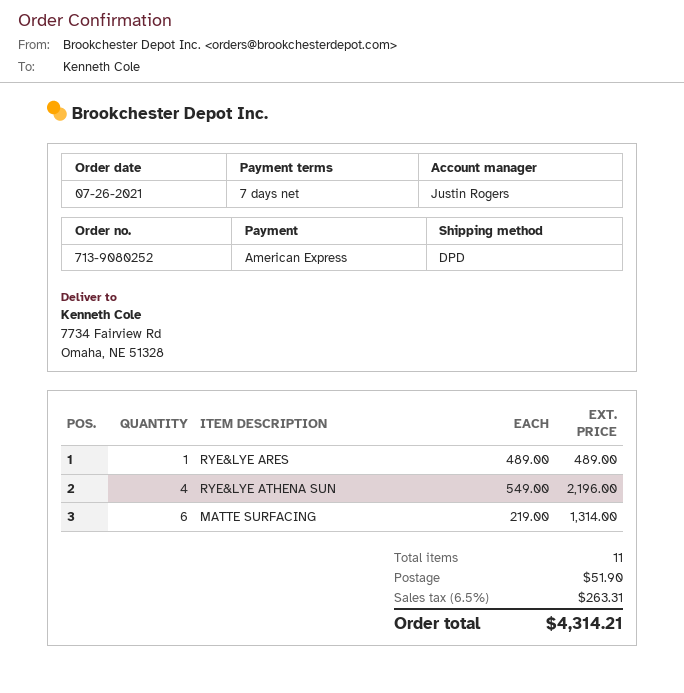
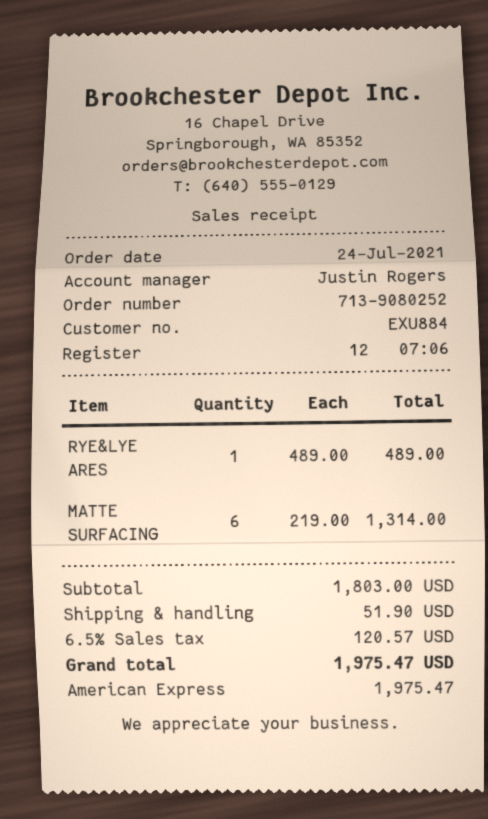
order date: 2021-07-26 -> 2021-07-24
RYE&LYE ATHENA SUN: 4 x 549.00 = 2196.00 -> none
tax: 6.5% = 263.31 -> 6.5% = 120.57
total: 4314.21 -> 1975.47

